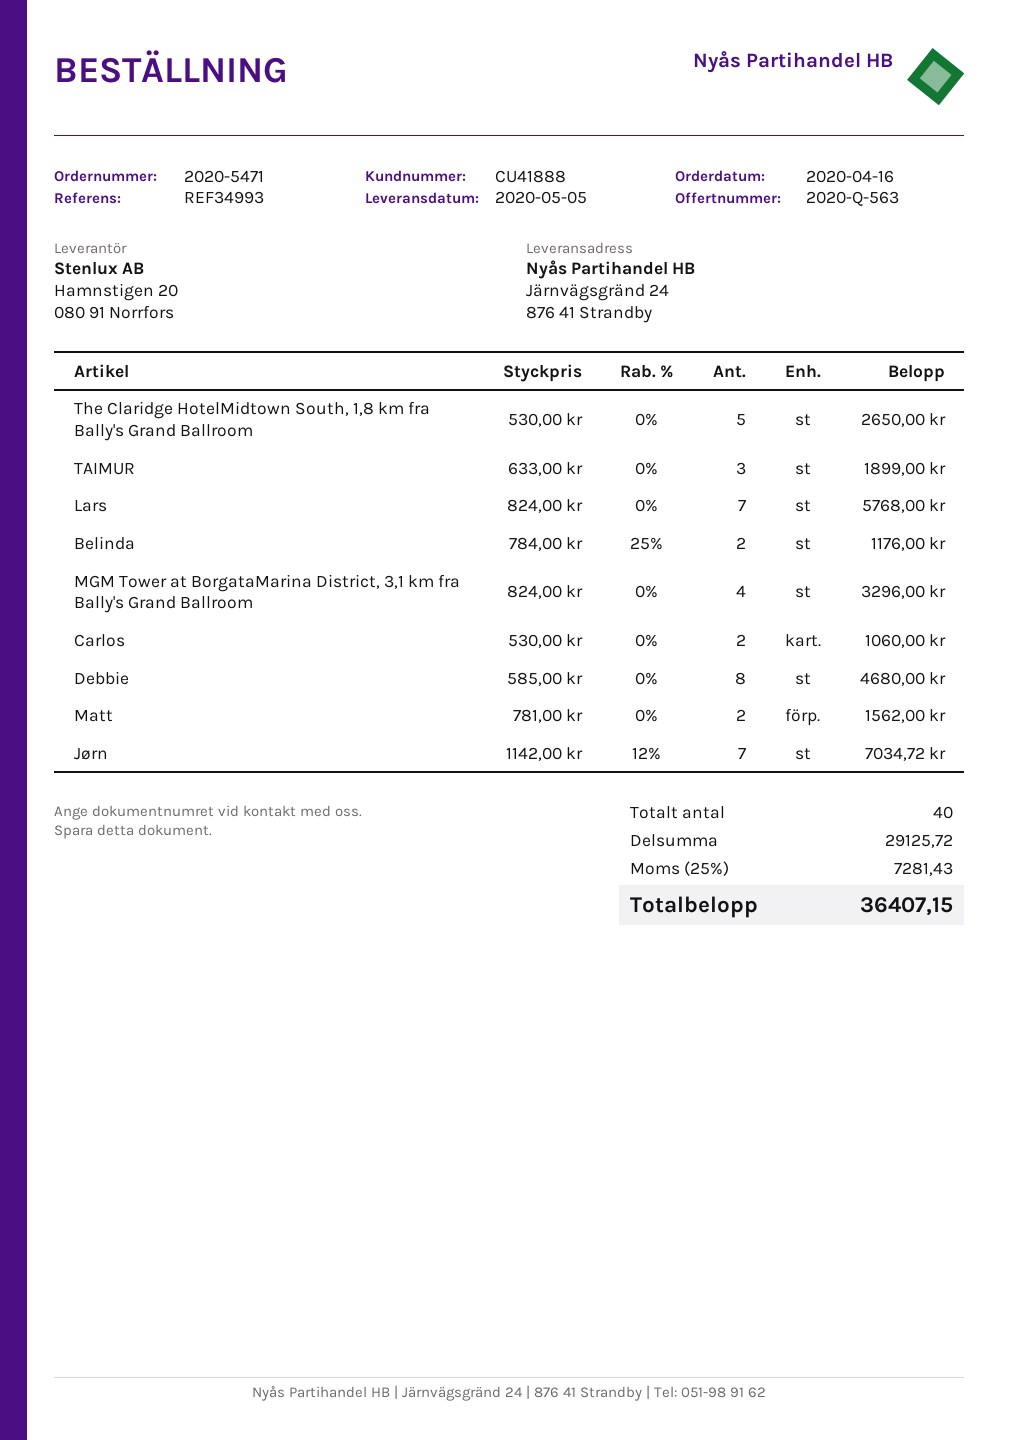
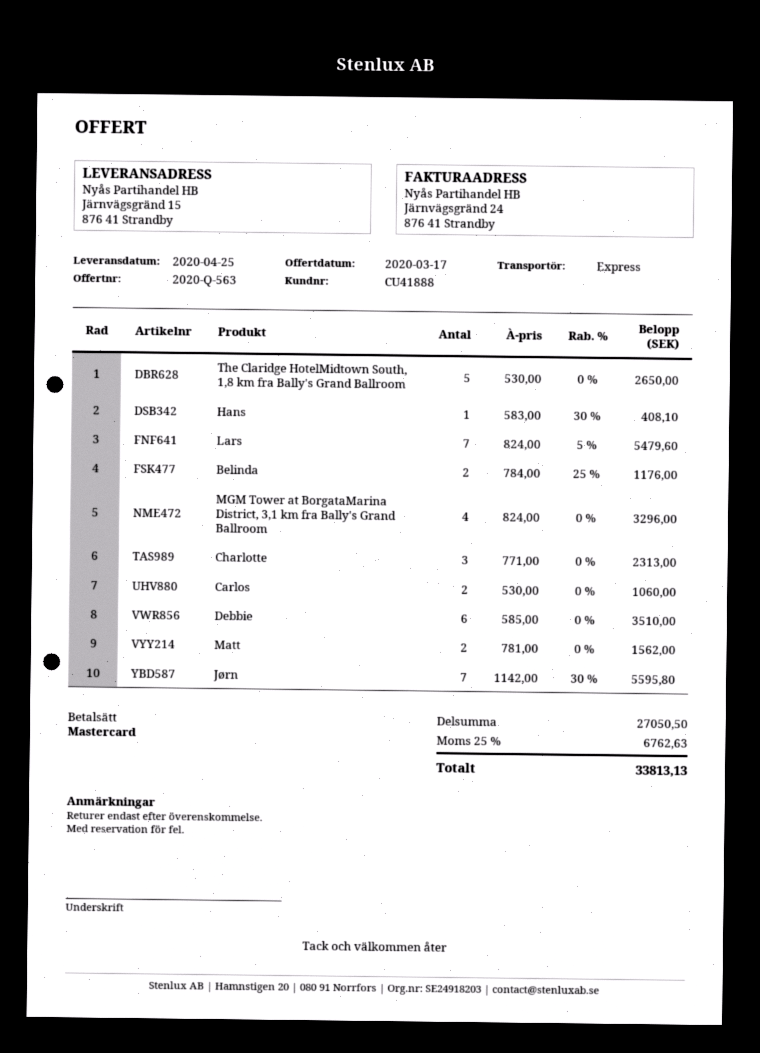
delivery date: 2020-05-05 -> 2020-04-25
ship to: Järnvägsgränd 24, 876 41 Strandby -> Järnvägsgränd 15, 876 41 Strandby
TAIMUR: 3 x 633.00 = 1899.00 -> none
Lars: 7 x 824.00 = 5768.00 -> 7 x 824.00 - 5% = 5479.60
Debbie: 8 x 585.00 = 4680.00 -> 6 x 585.00 = 3510.00
Jørn: 7 x 1142.00 - 12% = 7034.72 -> 7 x 1142.00 - 30% = 5595.80
Hans: none -> 1 x 583.00 - 30% = 408.10
Charlotte: none -> 3 x 771.00 = 2313.00
subtotal: 29125.72 -> 27050.50
tax: 25% = 7281.43 -> 25% = 6762.63
total: 36407.15 -> 33813.13

